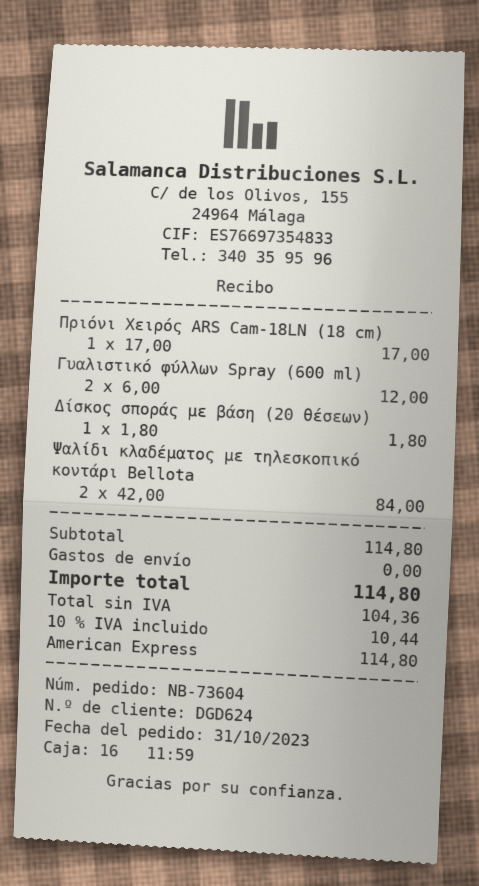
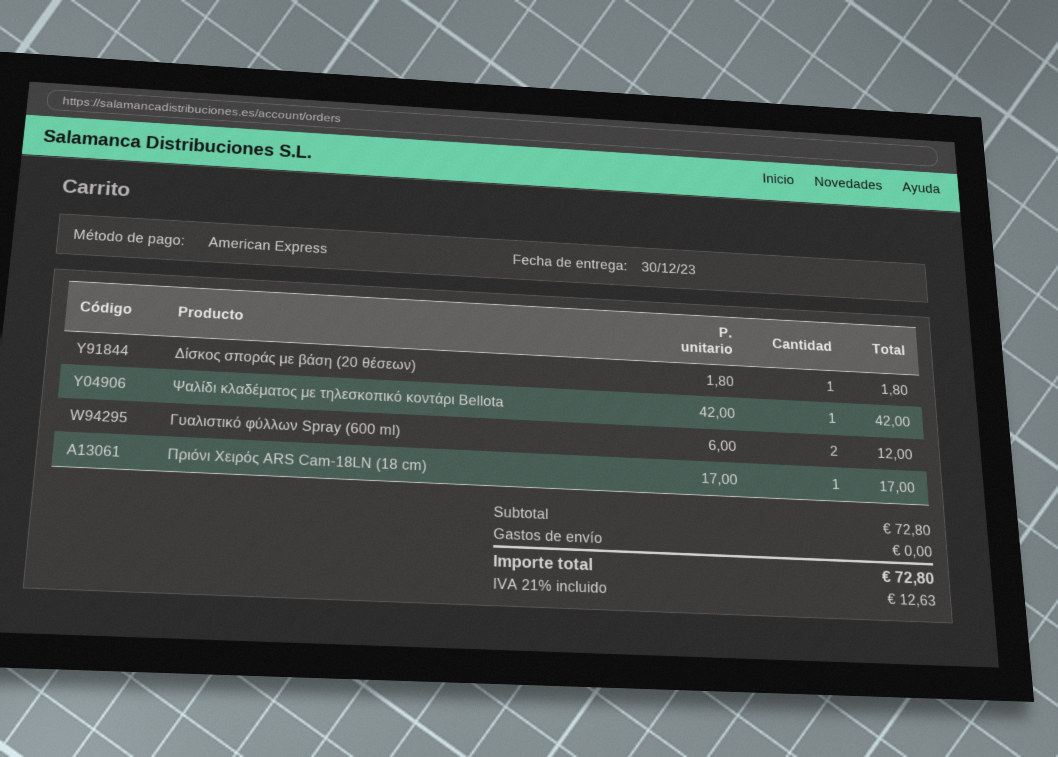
Ψαλίδι κλαδέματος με τηλεσκοπικό κοντάρι Bellota: 2 x 42.00 = 84.00 -> 1 x 42.00 = 42.00
subtotal: 114.80 -> 72.80
tax: 10% = 10.44 -> 21% = 12.63
total: 114.80 -> 72.80

